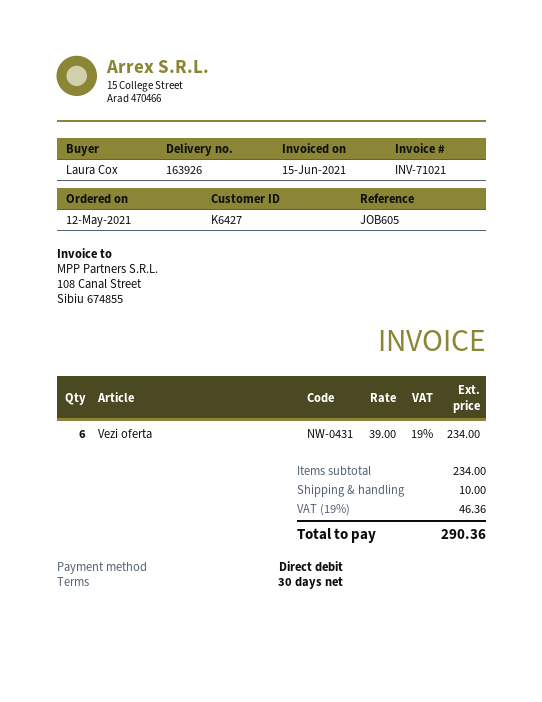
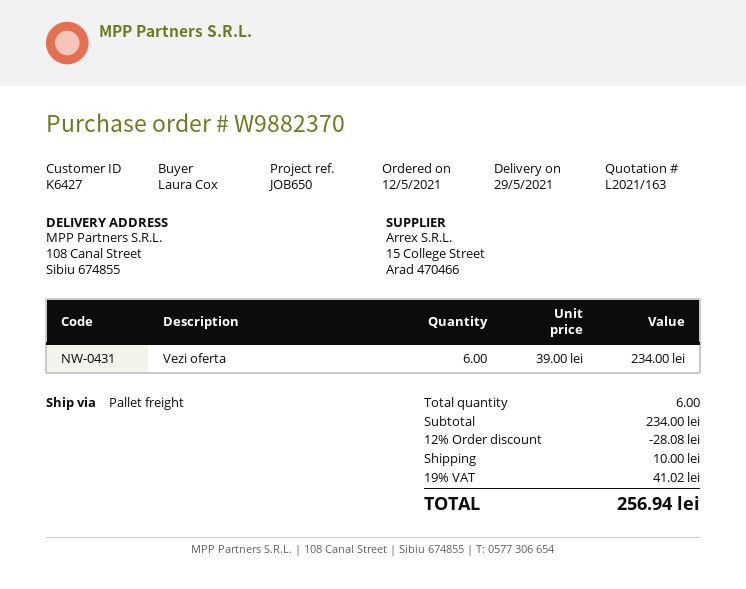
reference: JOB605 -> JOB650
discount: none -> 12% = 28.08
tax: 19% = 46.36 -> 19% = 41.02
total: 290.36 -> 256.94

